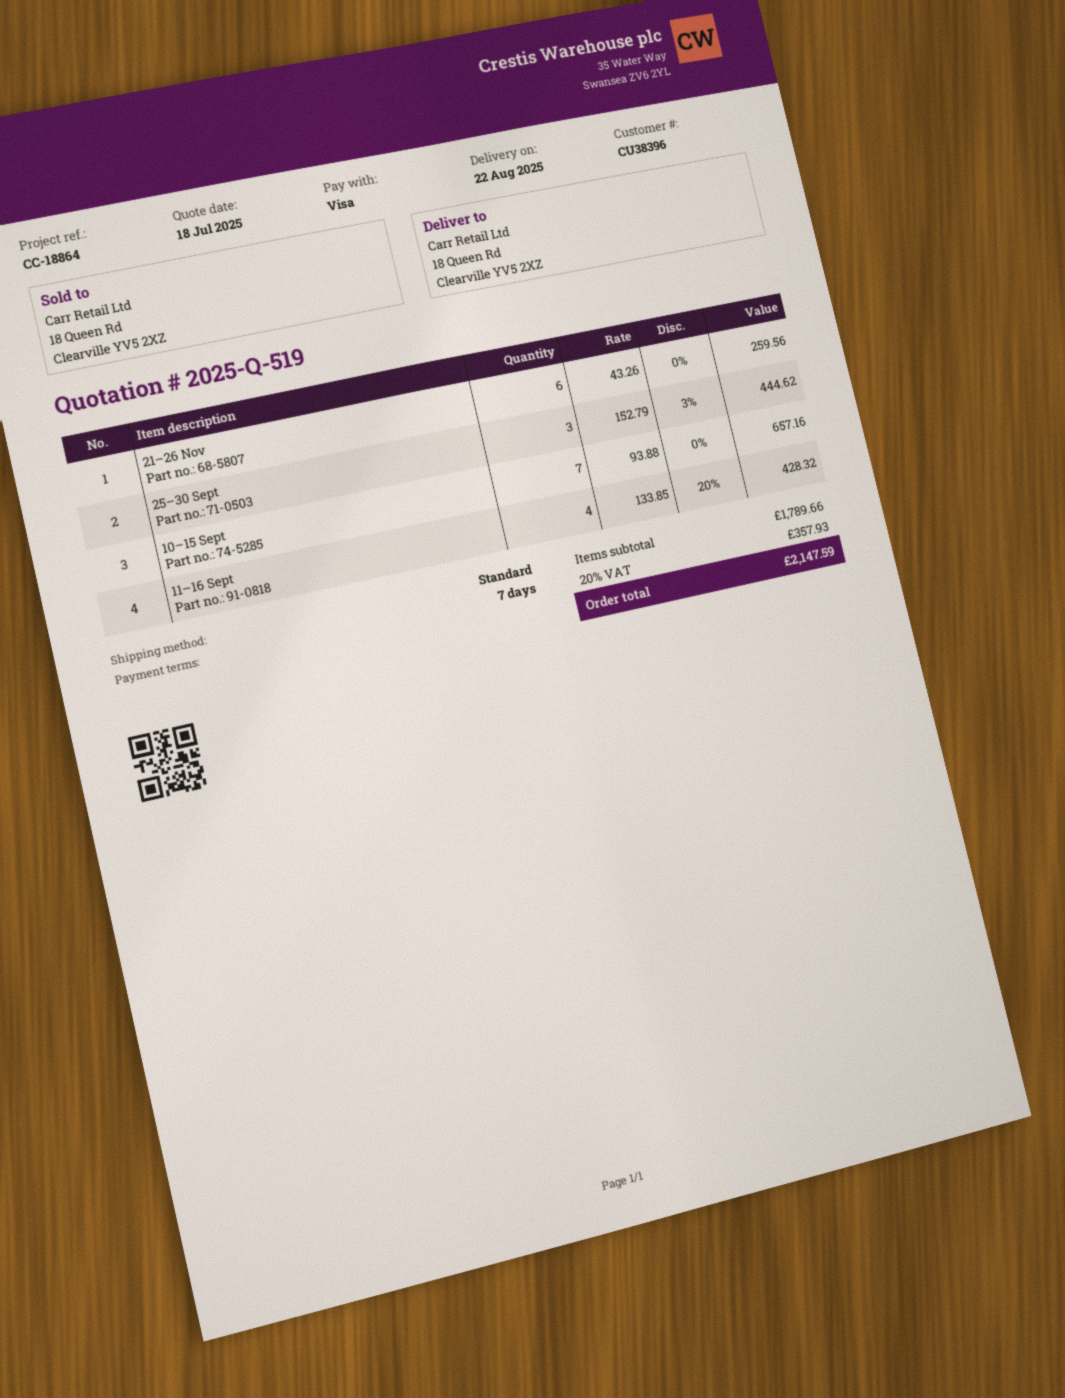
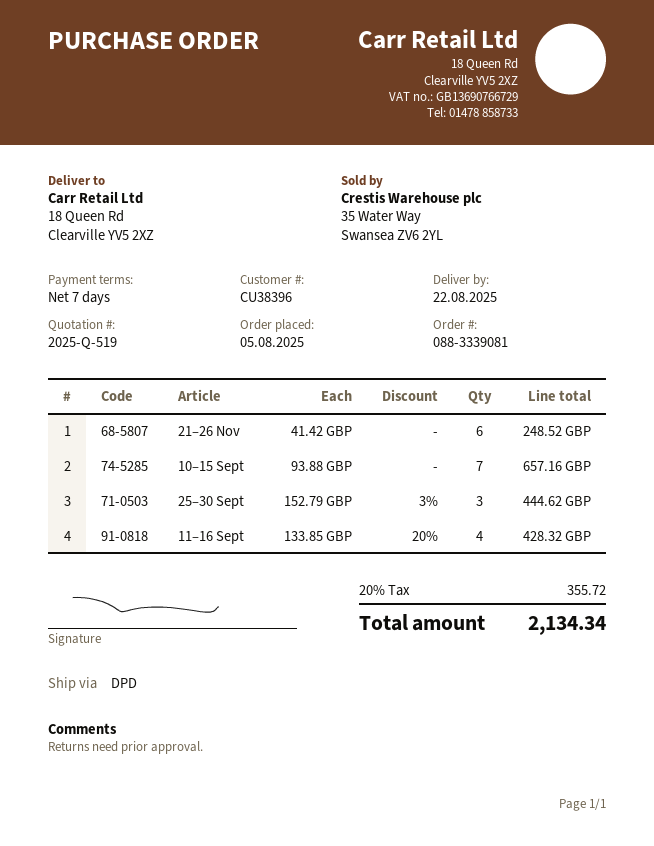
shipping method: standard -> DPD
21–26 Nov: 6 x 43.26 = 259.56 -> 6 x 41.42 = 248.52
tax: 20% = 357.93 -> 20% = 355.72
total: 2147.59 -> 2134.34

